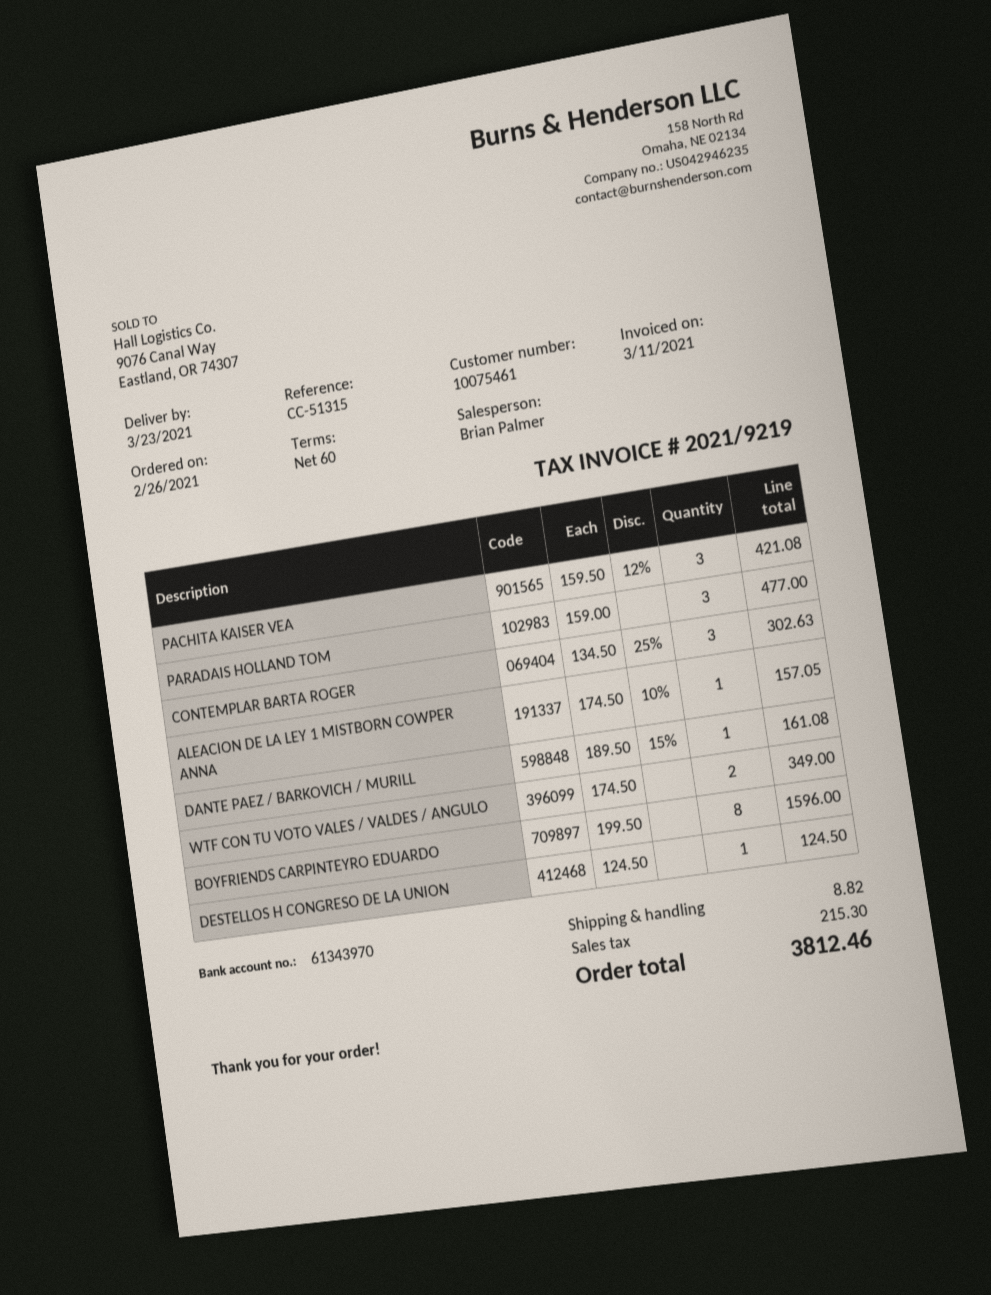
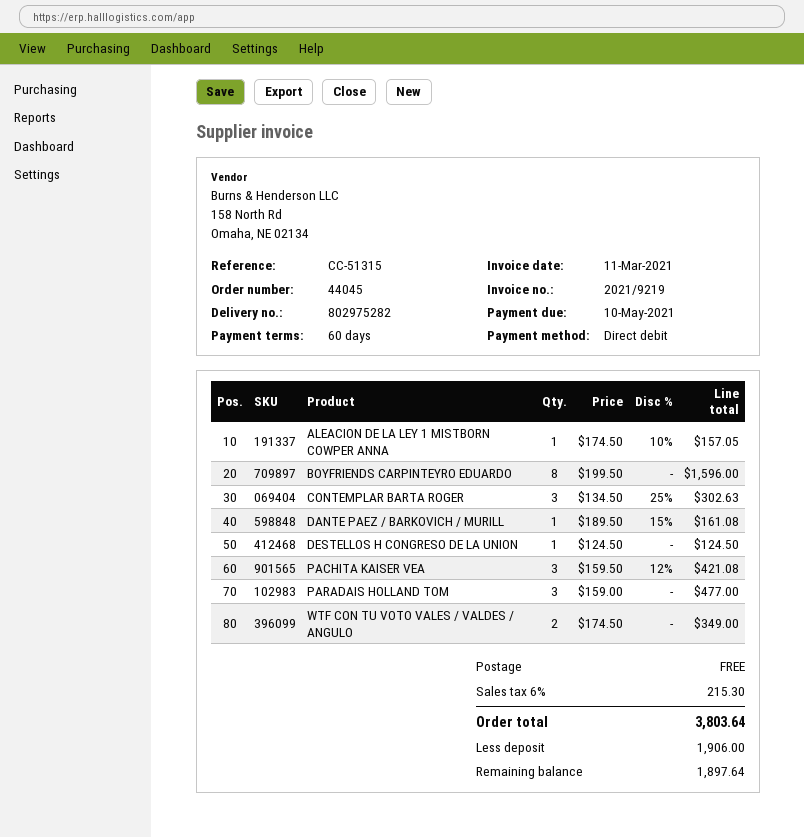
shipping: 8.82 -> 0.00
total: 3812.46 -> 3803.64

